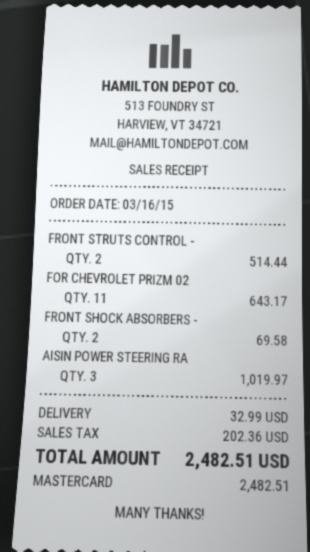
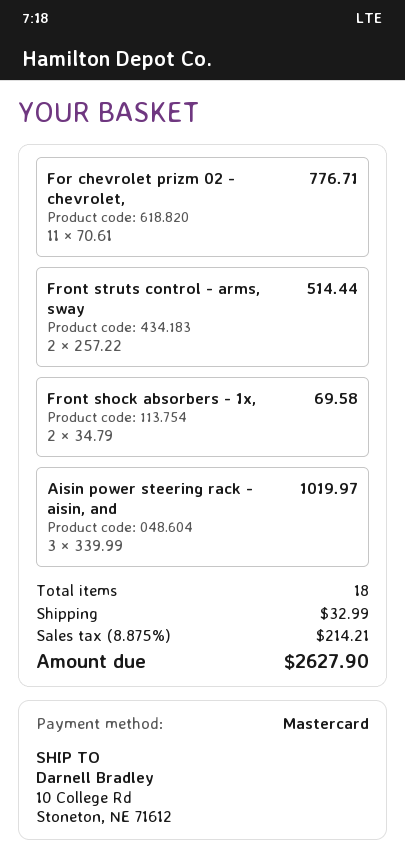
FOR CHEVROLET PRIZM 02: 11 for 643.17 -> 11 for 776.71
tax: 202.36 -> 214.21
total: 2482.51 -> 2627.90

